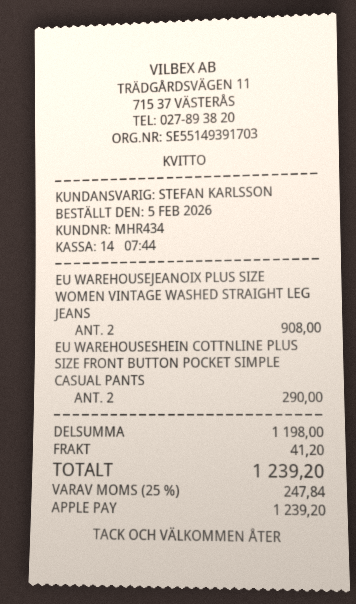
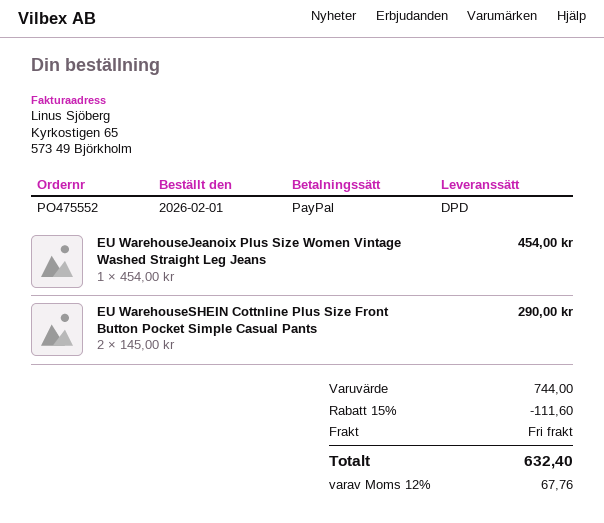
order date: 2026-02-05 -> 2026-02-01
payment method: Apple Pay -> PayPal
EU WAREHOUSEJEANOIX PLUS SIZE WOMEN VINTAGE WASHED STRAIGHT LEG JEANS: 2 for 908.00 -> 1 for 454.00
subtotal: 1198.00 -> 744.00
discount: none -> 15% = 111.60
shipping: 41.20 -> 0.00
tax: 25% = 247.84 -> 12% = 67.76
total: 1239.20 -> 632.40

